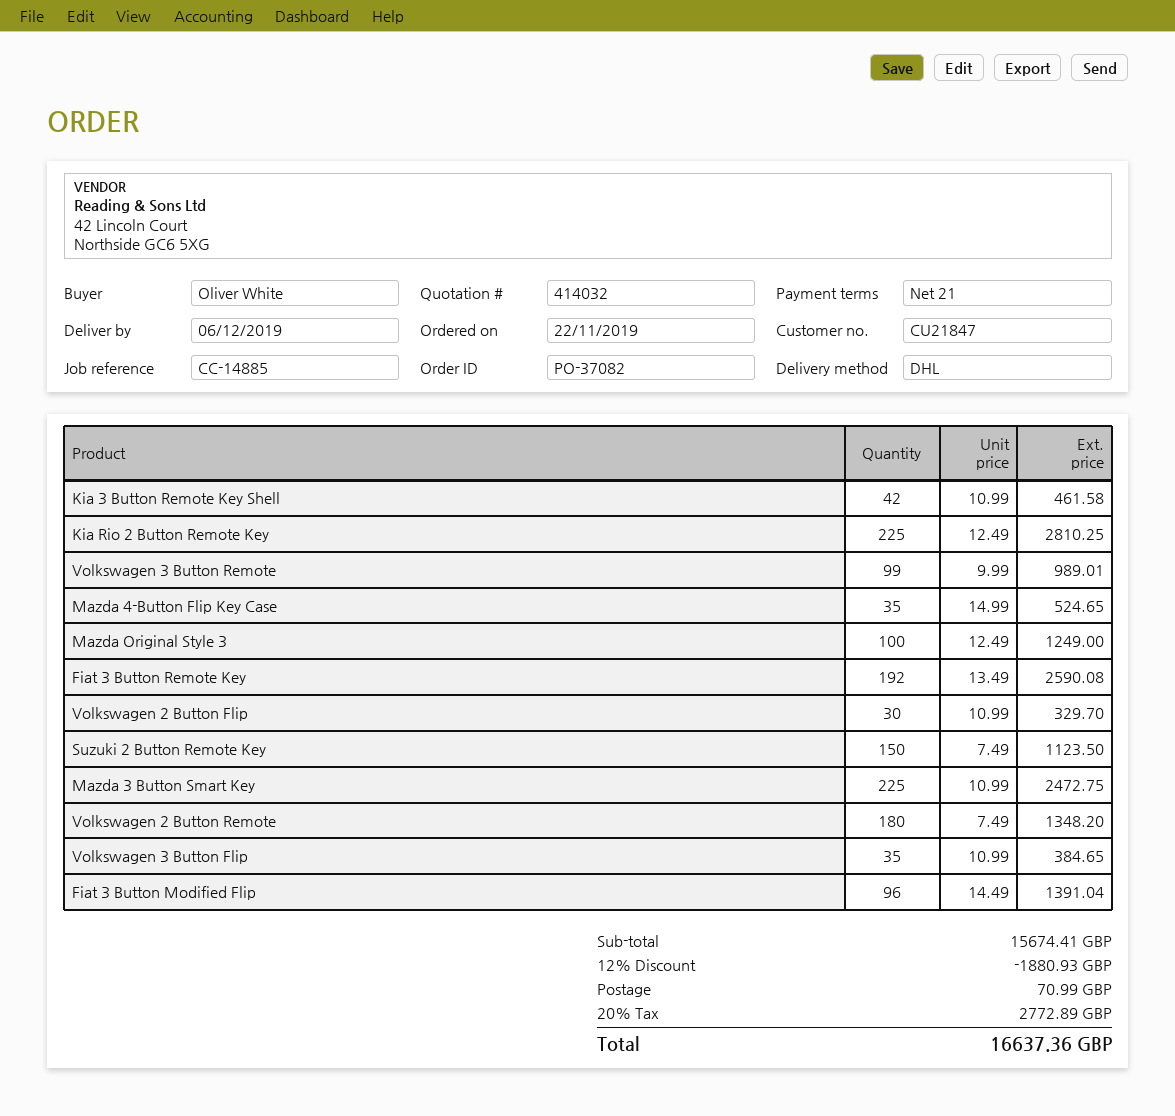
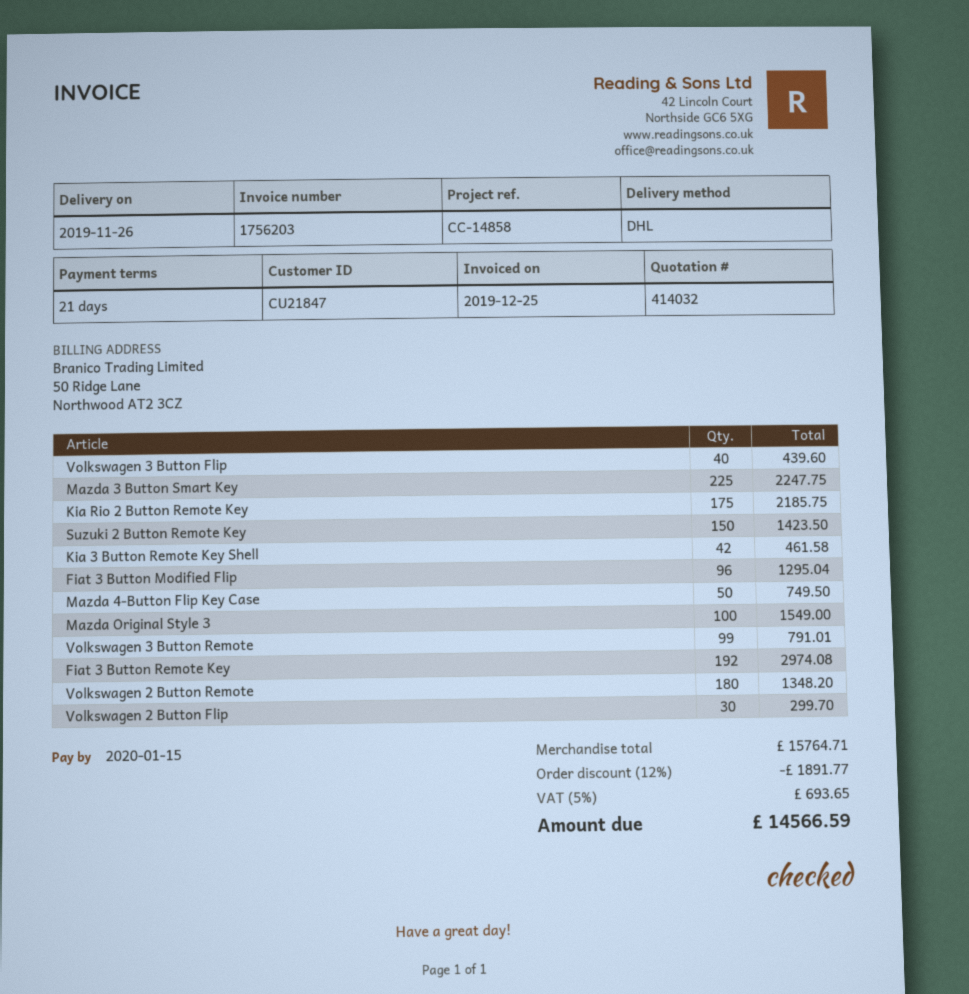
delivery date: 2019-12-06 -> 2019-11-26
reference: CC-14885 -> CC-14858
Kia Rio 2 Button Remote Key: 225 for 2810.25 -> 175 for 2185.75
Volkswagen 3 Button Remote: 99 for 989.01 -> 99 for 791.01
Mazda 4-Button Flip Key Case: 35 for 524.65 -> 50 for 749.50
Mazda Original Style 3: 100 for 1249.00 -> 100 for 1549.00
Fiat 3 Button Remote Key: 192 for 2590.08 -> 192 for 2974.08
Volkswagen 2 Button Flip: 30 for 329.70 -> 30 for 299.70
Suzuki 2 Button Remote Key: 150 for 1123.50 -> 150 for 1423.50
Mazda 3 Button Smart Key: 225 for 2472.75 -> 225 for 2247.75
Volkswagen 3 Button Flip: 35 for 384.65 -> 40 for 439.60
Fiat 3 Button Modified Flip: 96 for 1391.04 -> 96 for 1295.04
subtotal: 15674.41 -> 15764.71
discount: 12% = 1880.93 -> 12% = 1891.77
shipping: 70.99 -> none
tax: 20% = 2772.89 -> 5% = 693.65
total: 16637.36 -> 14566.59

